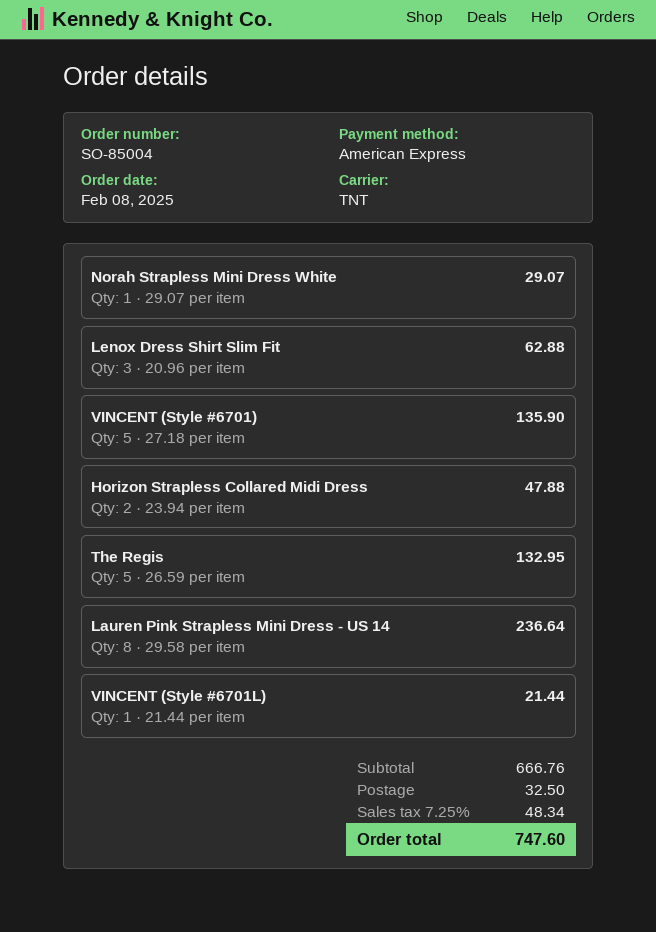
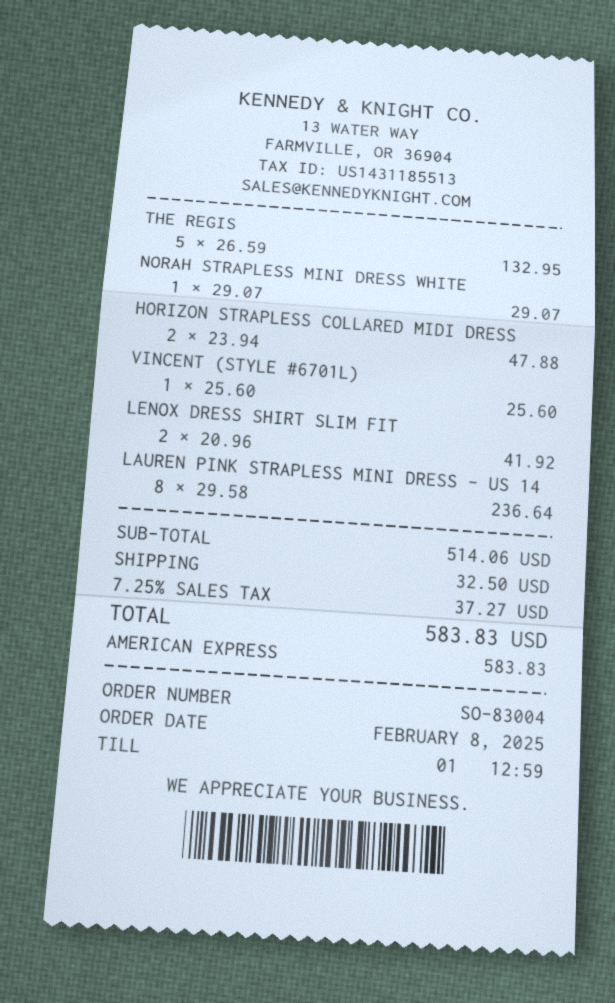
order number: SO-85004 -> SO-83004
Lenox Dress Shirt Slim Fit: 3 x 20.96 = 62.88 -> 2 x 20.96 = 41.92
VINCENT (Style #6701): 5 x 27.18 = 135.90 -> none
VINCENT (Style #6701L): 1 x 21.44 = 21.44 -> 1 x 25.60 = 25.60
subtotal: 666.76 -> 514.06
tax: 7.25% = 48.34 -> 7.25% = 37.27
total: 747.60 -> 583.83

